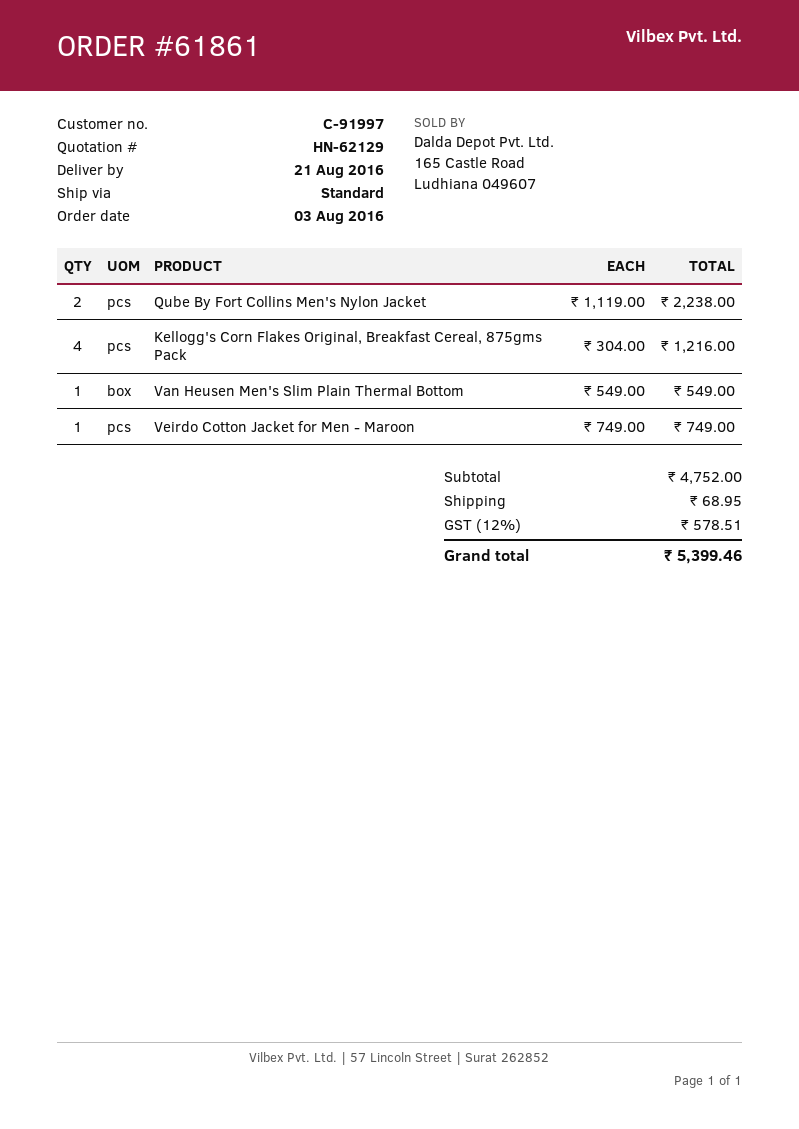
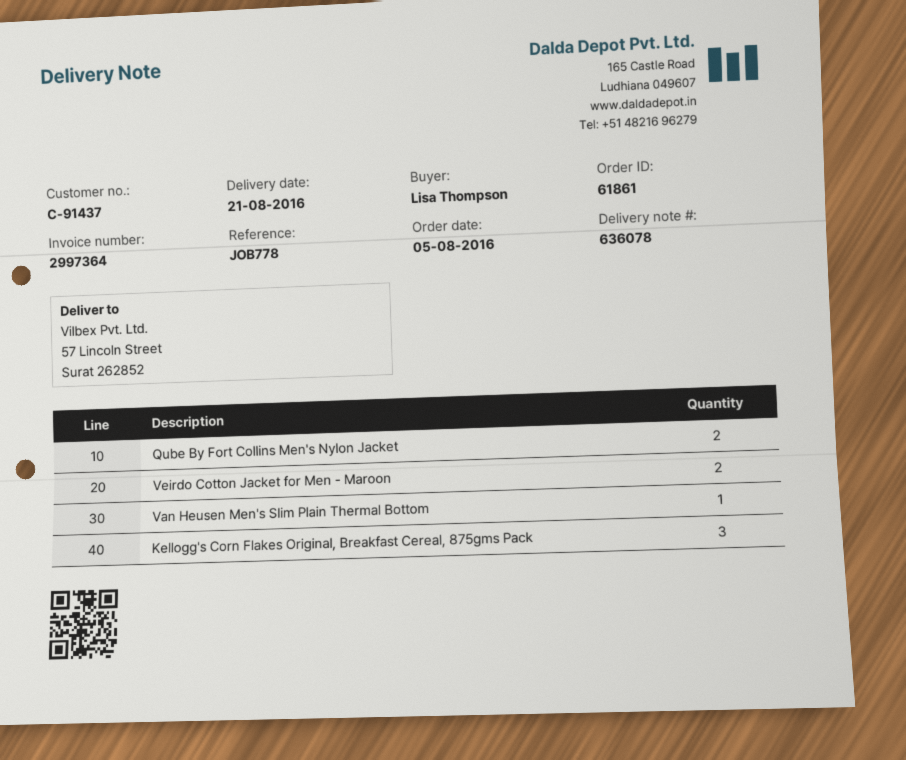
order date: 2016-08-03 -> 2016-08-05
customer number: C-91997 -> C-91437
Kellogg's Corn Flakes Original, Breakfast Cereal, 875gms Pack: 4 -> 3
Veirdo Cotton Jacket for Men - Maroon: 1 -> 2

